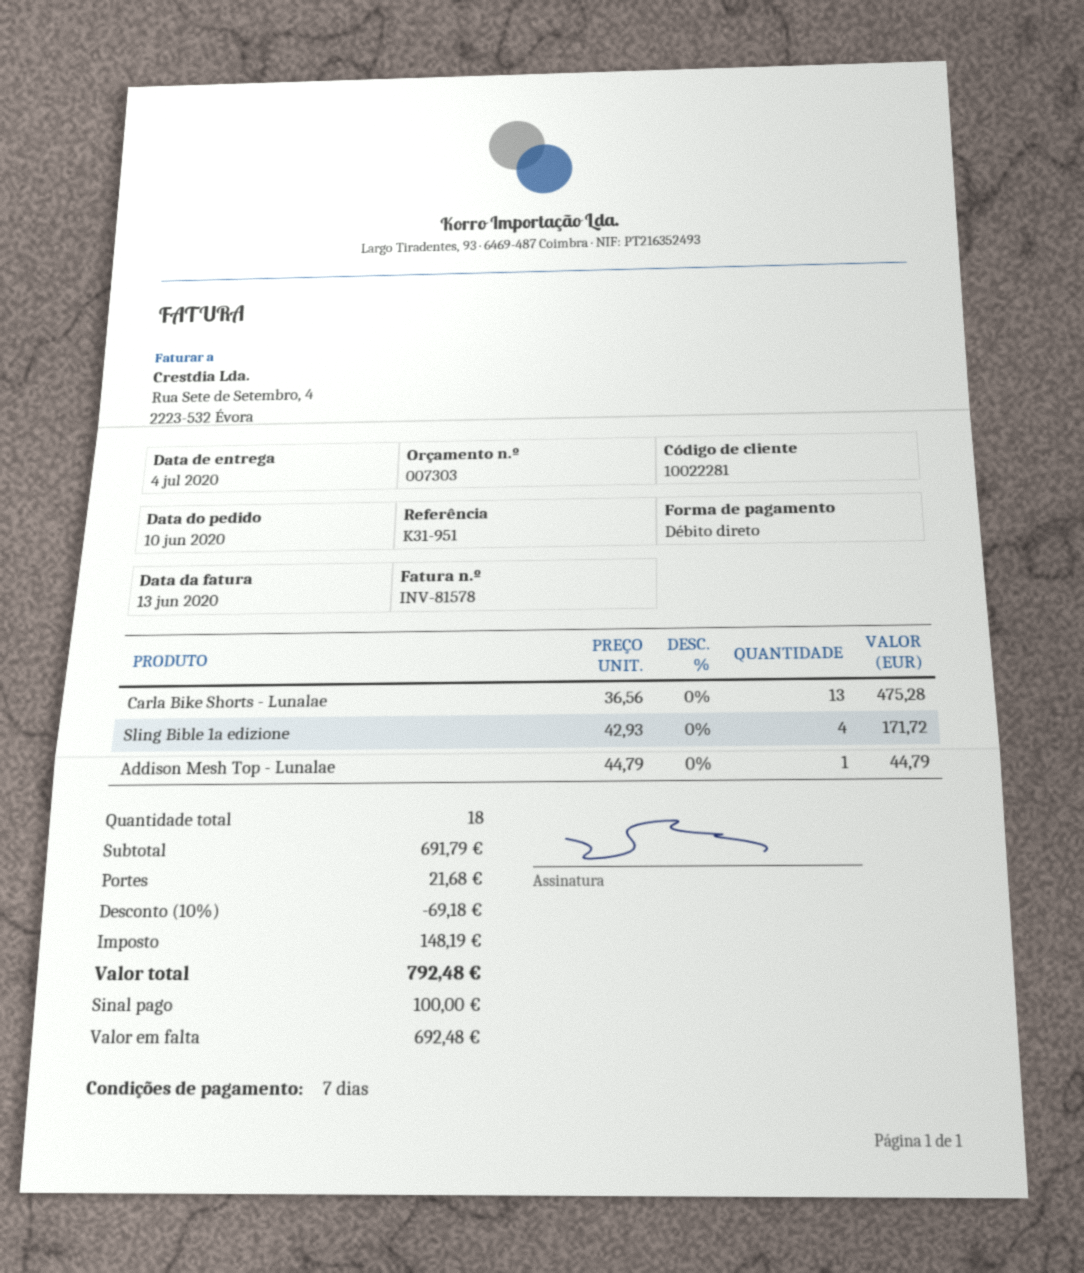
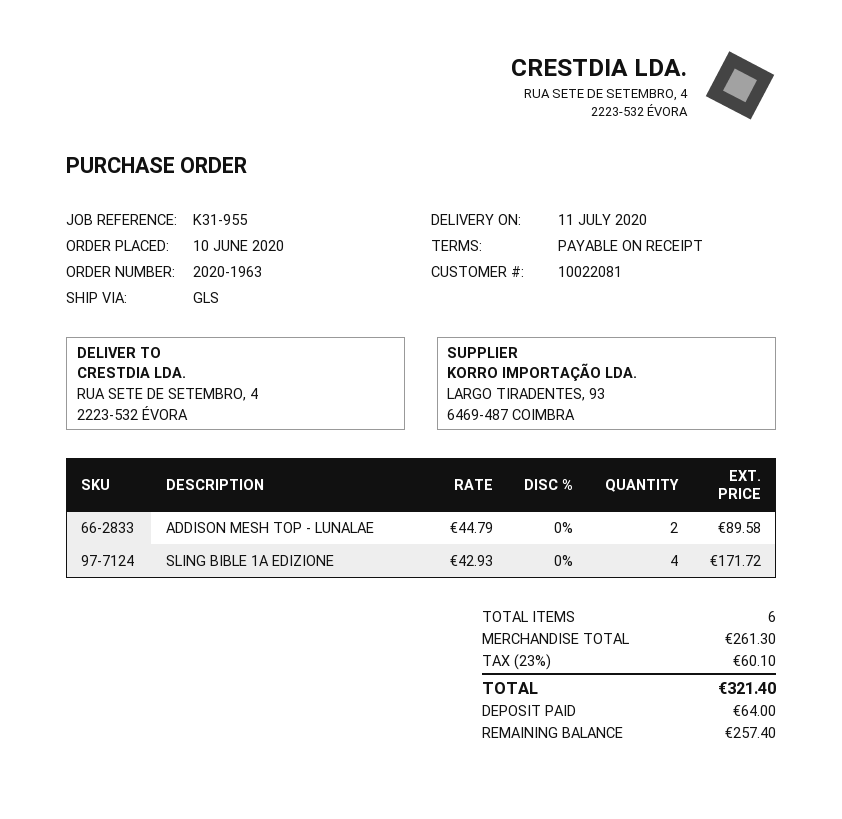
delivery date: 2020-07-04 -> 2020-07-11
payment terms: 7 days -> on receipt
customer number: 10022281 -> 10022081
reference: K31-951 -> K31-955
Carla Bike Shorts - Lunalae: 13 x 36.56 = 475.28 -> none
Addison Mesh Top - Lunalae: 1 x 44.79 = 44.79 -> 2 x 44.79 = 89.58
total quantity: 18 -> 6
subtotal: 691.79 -> 261.30
discount: 10% = 69.18 -> none
shipping: 21.68 -> none
tax: 148.19 -> 60.10
total: 792.48 -> 321.40
deposit: 100.00 -> 64.00
balance: 692.48 -> 257.40

